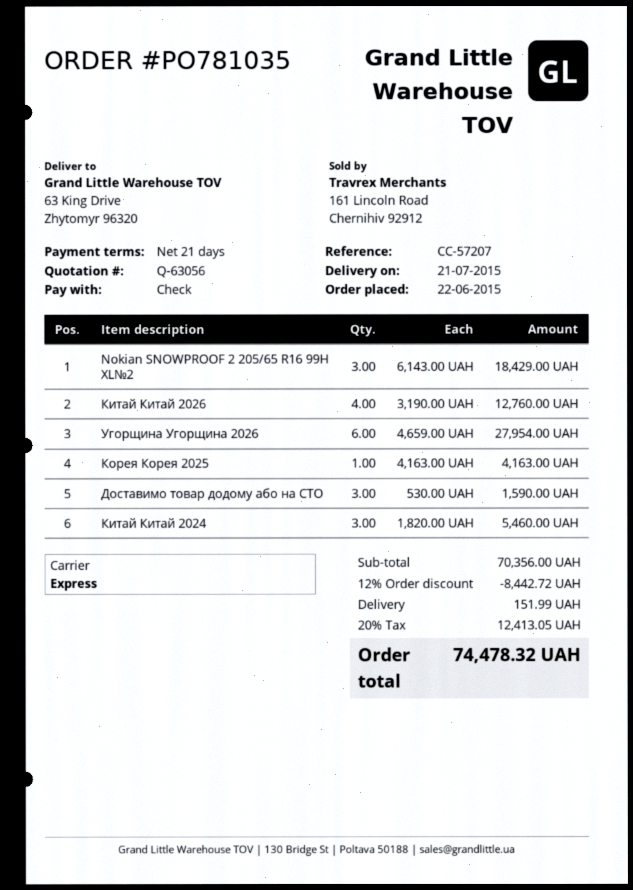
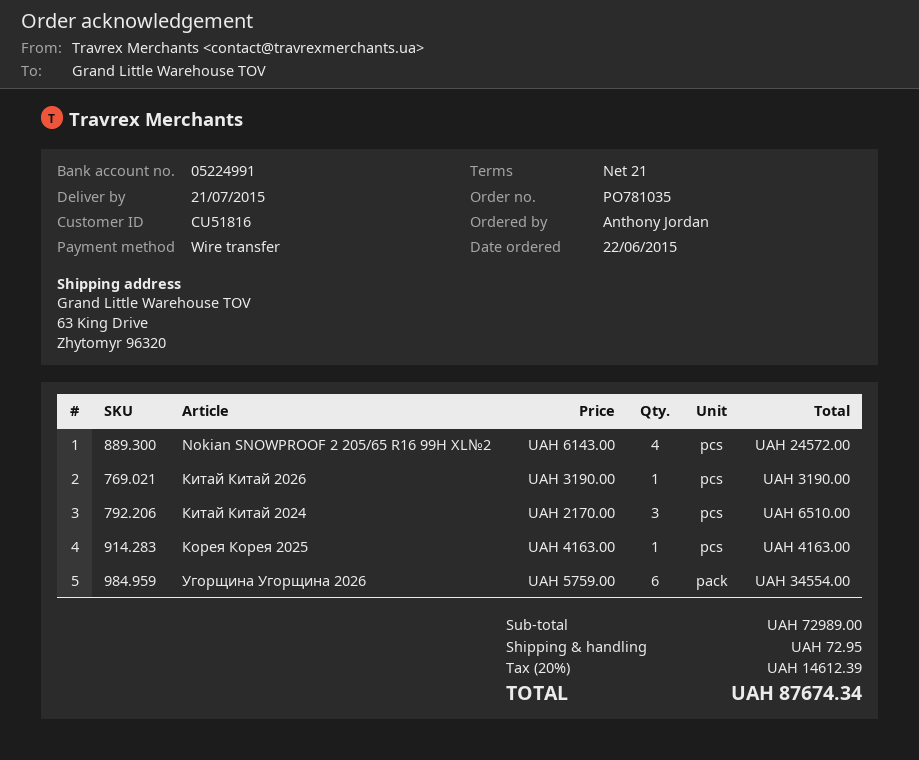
payment method: cheque -> bank transfer
Nokian SNOWPROOF 2 205/65 R16 99H XL№2: 3 x 6143.00 = 18429.00 -> 4 x 6143.00 = 24572.00
Китай Китай 2026: 4 x 3190.00 = 12760.00 -> 1 x 3190.00 = 3190.00
Угорщина Угорщина 2026: 6 x 4659.00 = 27954.00 -> 6 x 5759.00 = 34554.00
Доставимо товар додому або на СТО: 3 x 530.00 = 1590.00 -> none
Китай Китай 2024: 3 x 1820.00 = 5460.00 -> 3 x 2170.00 = 6510.00
subtotal: 70356.00 -> 72989.00
discount: 12% = 8442.72 -> none
shipping: 151.99 -> 72.95
tax: 20% = 12413.05 -> 20% = 14612.39
total: 74478.32 -> 87674.34

